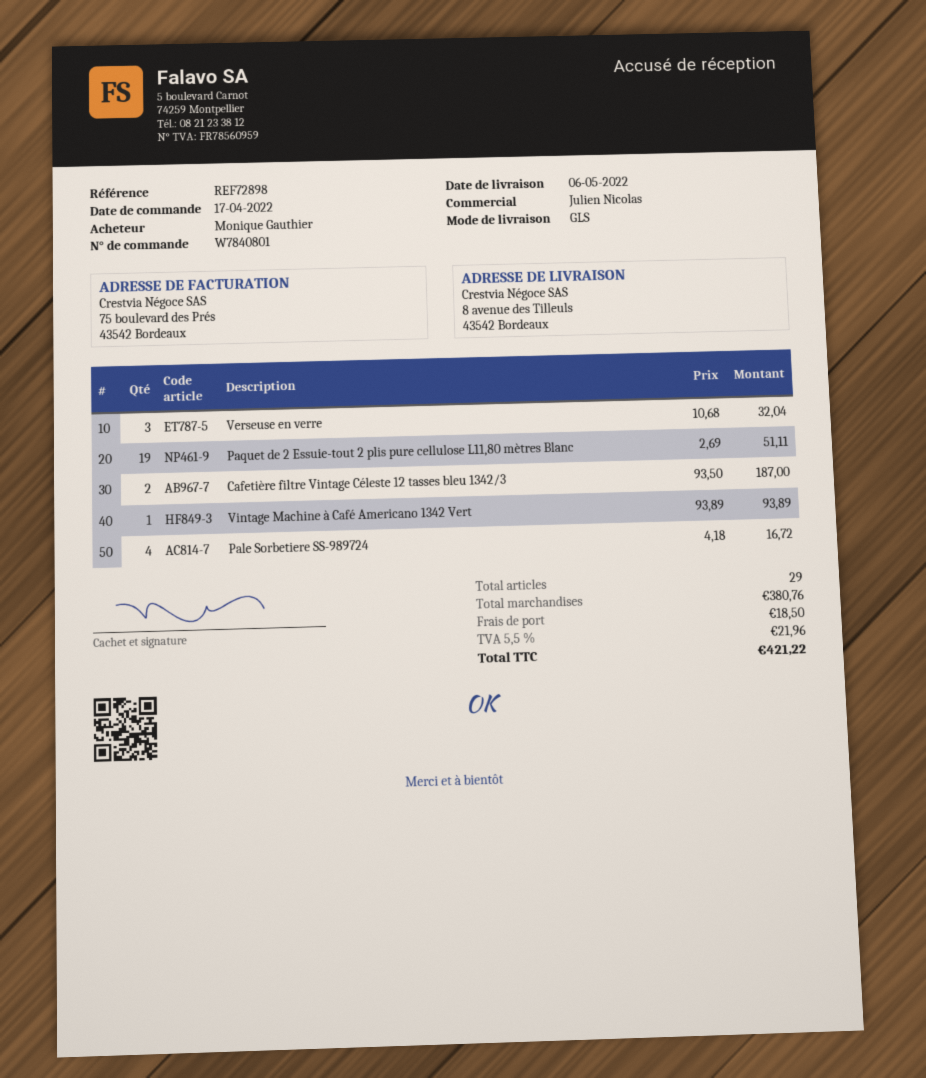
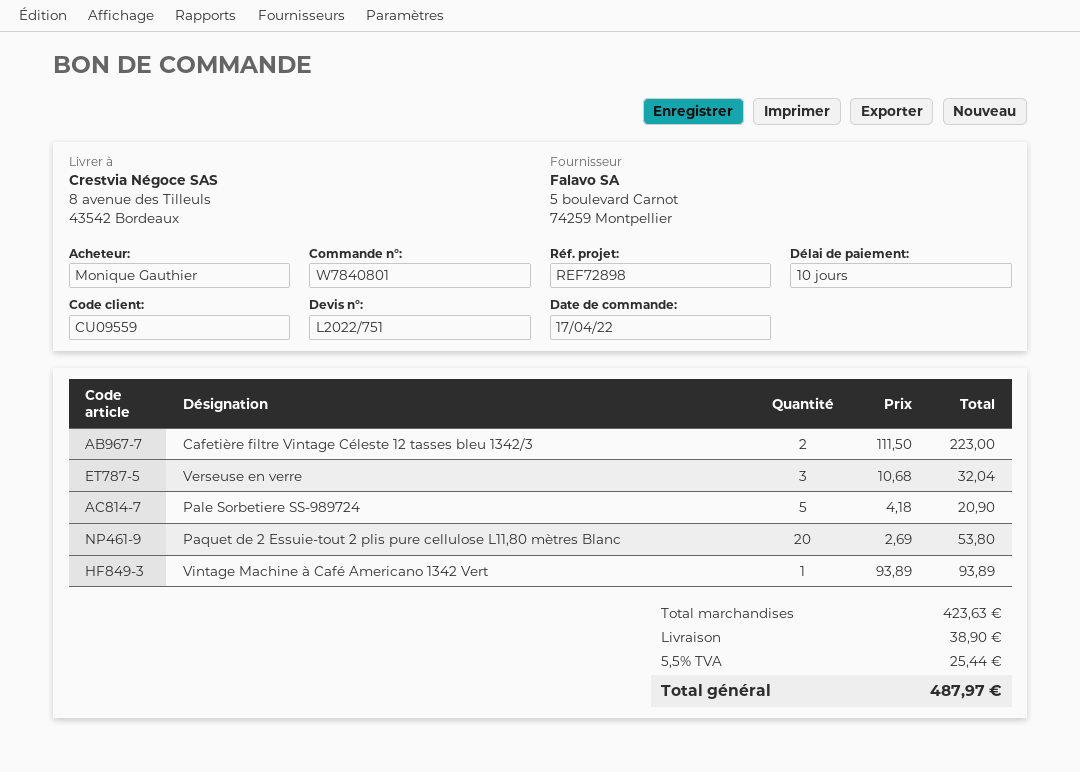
Paquet de 2 Essuie-tout 2 plis pure cellulose L11,80 mètres Blanc: 19 x 2.69 = 51.11 -> 20 x 2.69 = 53.80
Cafetière filtre Vintage Céleste 12 tasses bleu 1342/3: 2 x 93.50 = 187.00 -> 2 x 111.50 = 223.00
Pale Sorbetiere SS-989724: 4 x 4.18 = 16.72 -> 5 x 4.18 = 20.90
subtotal: 380.76 -> 423.63
shipping: 18.50 -> 38.90
tax: 5.5% = 21.96 -> 5.5% = 25.44
total: 421.22 -> 487.97

